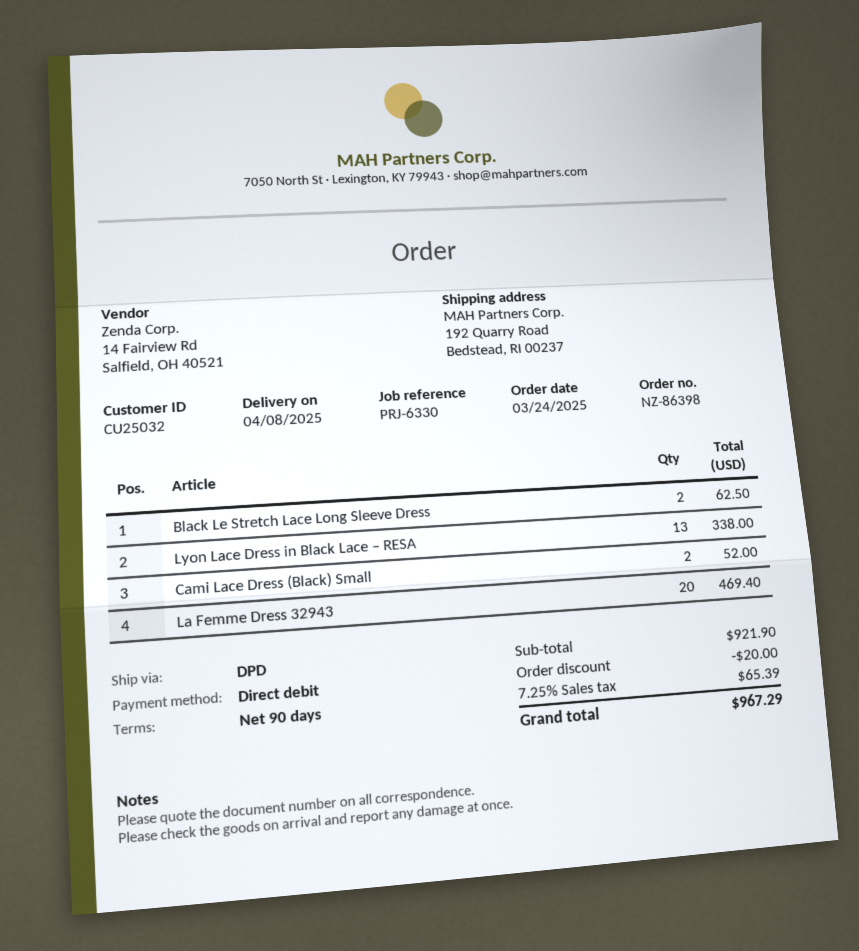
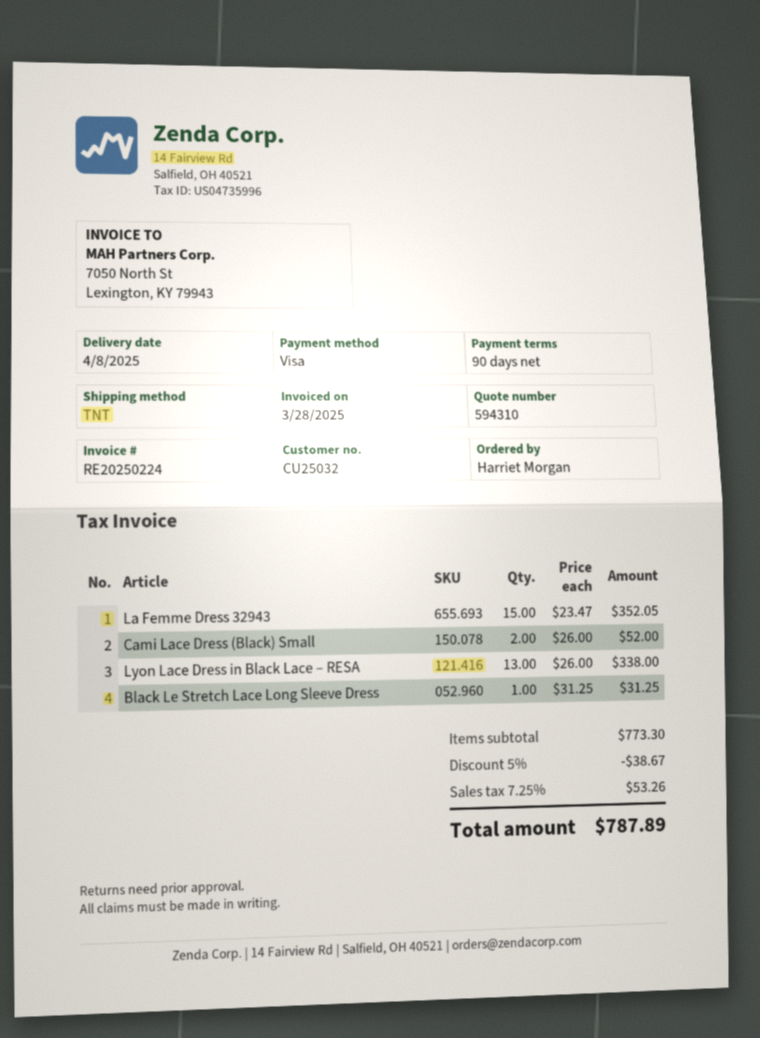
payment method: direct debit -> Visa
shipping method: DPD -> TNT
Black Le Stretch Lace Long Sleeve Dress: 2 for 62.50 -> 1 for 31.25
La Femme Dress 32943: 20 for 469.40 -> 15 for 352.05
subtotal: 921.90 -> 773.30
discount: 20.00 -> 38.67
tax: 7.25% = 65.39 -> 7.25% = 53.26
total: 967.29 -> 787.89

